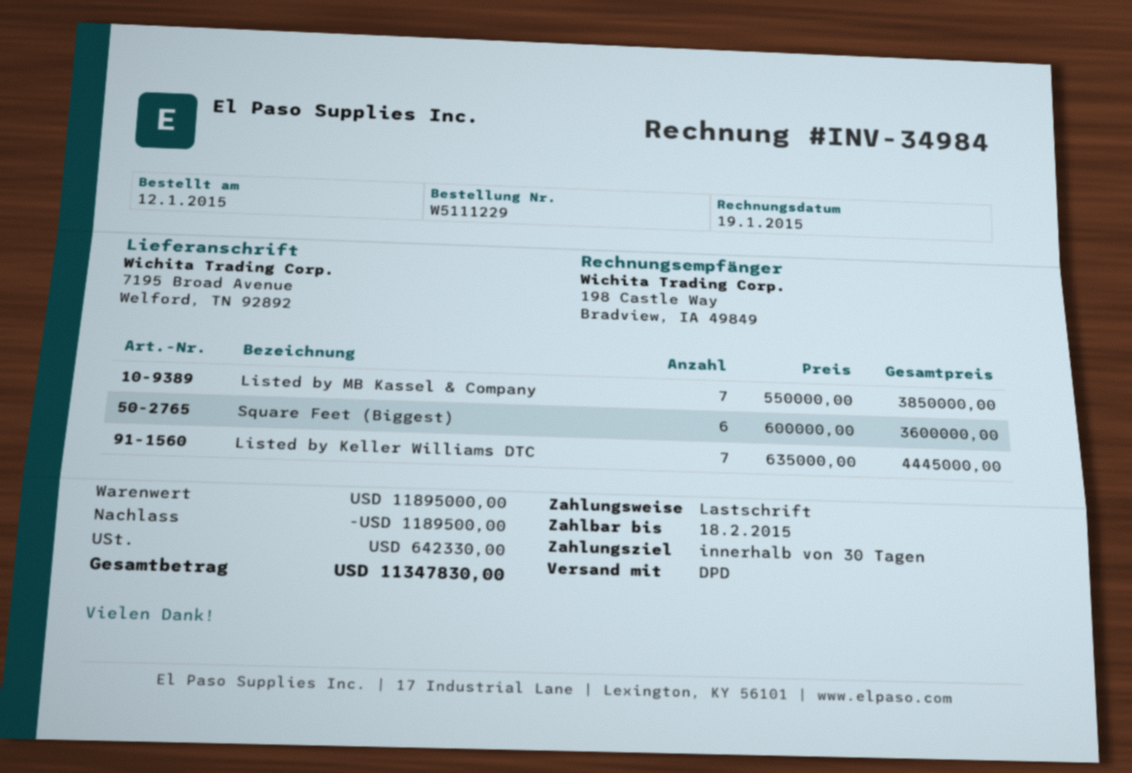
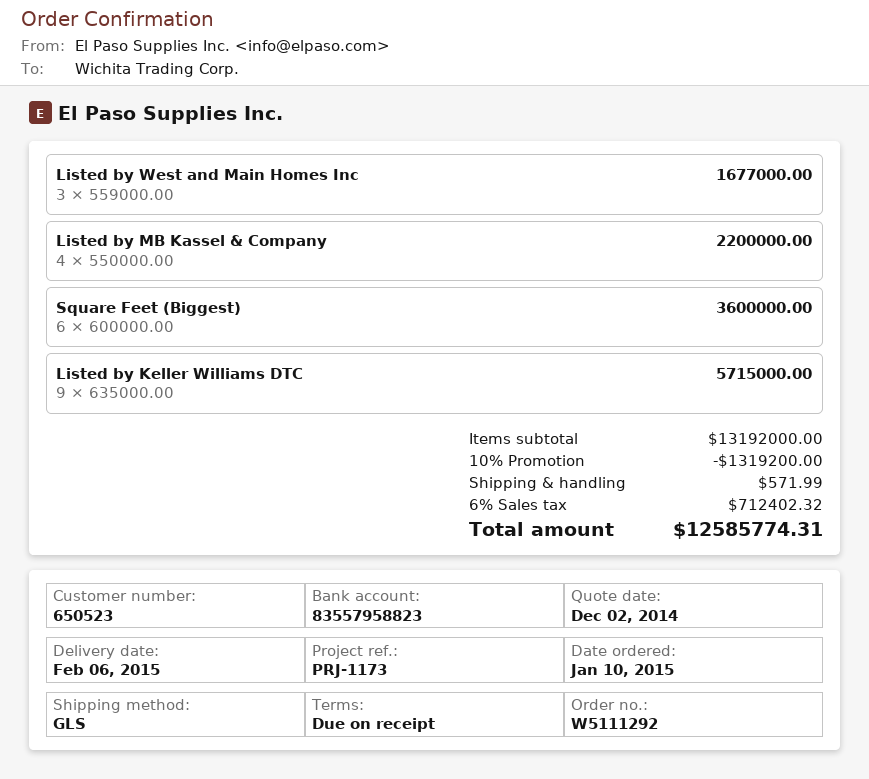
order number: W5111229 -> W5111292
order date: 2015-01-12 -> 2015-01-10
payment terms: 30 days -> on receipt
shipping method: DPD -> GLS
Listed by MB Kassel & Company: 7 x 550000.00 = 3850000.00 -> 4 x 550000.00 = 2200000.00
Listed by Keller Williams DTC: 7 x 635000.00 = 4445000.00 -> 9 x 635000.00 = 5715000.00
Listed by West and Main Homes Inc: none -> 3 x 559000.00 = 1677000.00
subtotal: 11895000.00 -> 13192000.00
discount: 1189500.00 -> 1319200.00
shipping: none -> 571.99
tax: 642330.00 -> 712402.32
total: 11347830.00 -> 12585774.31

